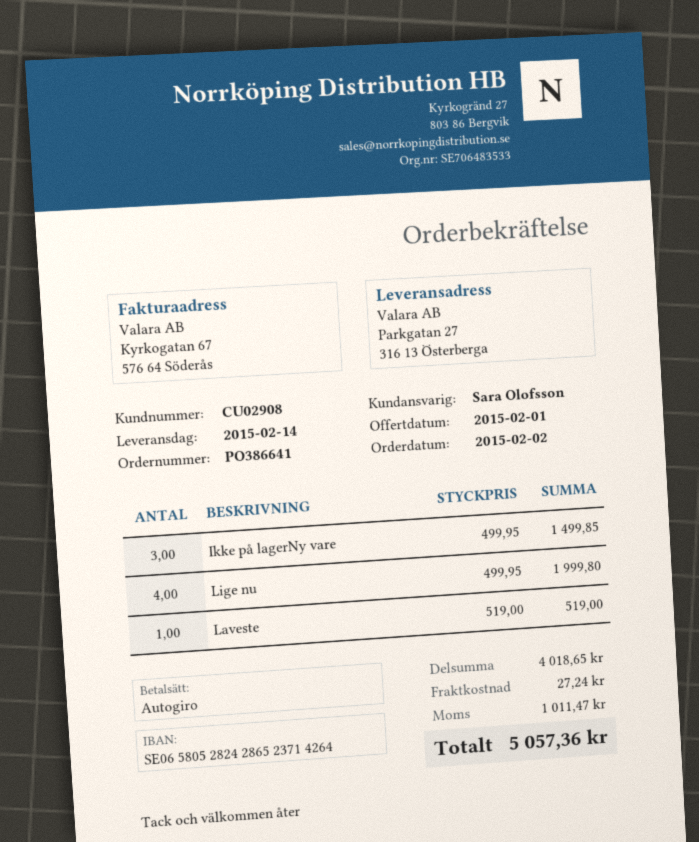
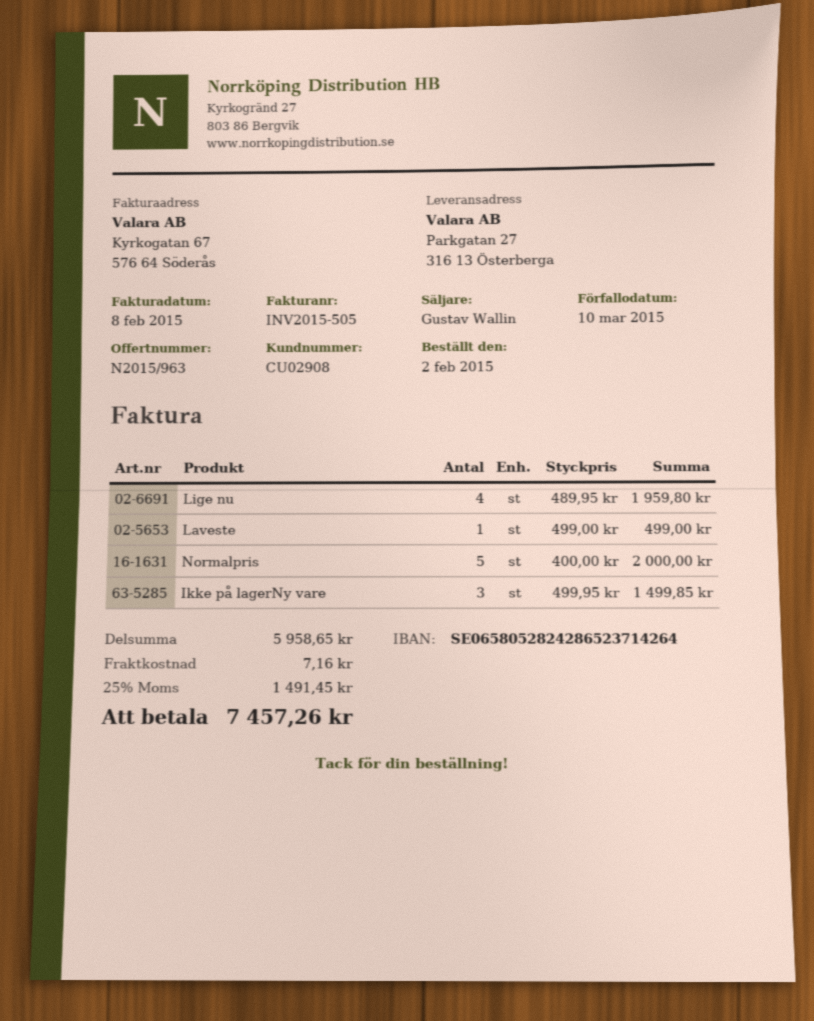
sales rep: Sara Olofsson -> Gustav Wallin
Lige nu: 4 x 499.95 = 1999.80 -> 4 x 489.95 = 1959.80
Laveste: 1 x 519.00 = 519.00 -> 1 x 499.00 = 499.00
Normalpris: none -> 5 x 400.00 = 2000.00
subtotal: 4018.65 -> 5958.65
shipping: 27.24 -> 7.16
tax: 1011.47 -> 1491.45
total: 5057.36 -> 7457.26

